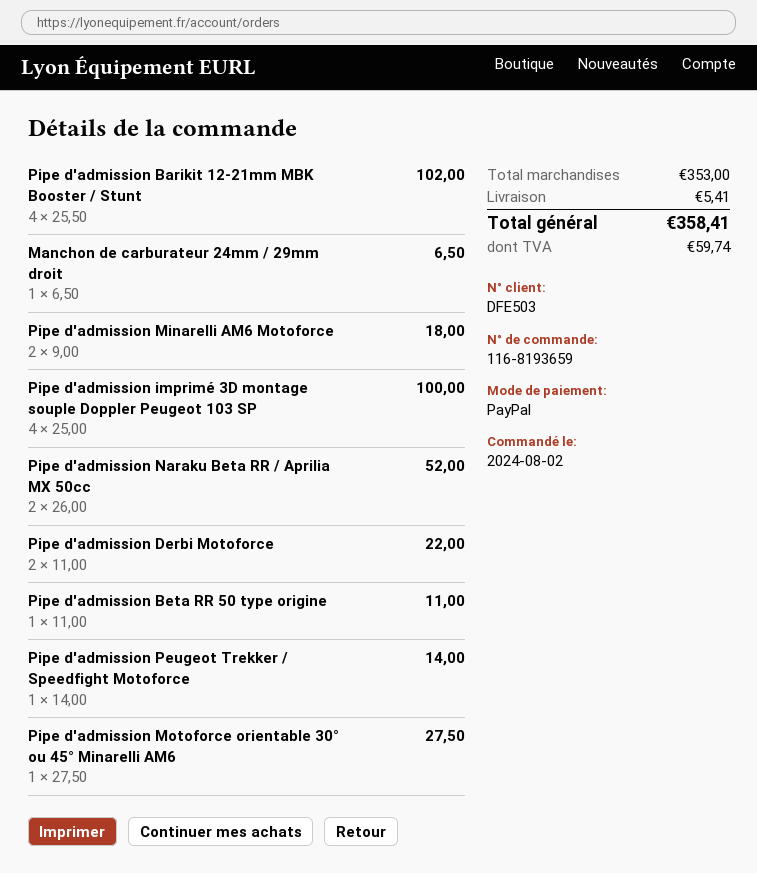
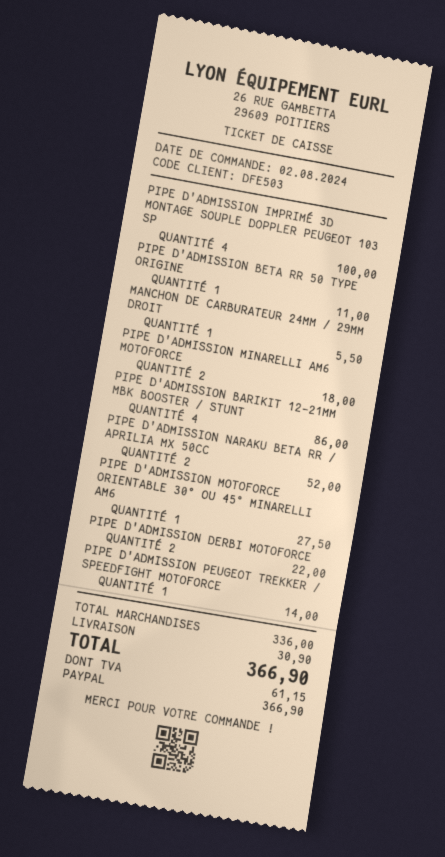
Pipe d'admission Barikit 12-21mm MBK Booster / Stunt: 4 for 102.00 -> 4 for 86.00
Manchon de carburateur 24mm / 29mm droit: 1 for 6.50 -> 1 for 5.50
subtotal: 353.00 -> 336.00
shipping: 5.41 -> 30.90
tax: 59.74 -> 61.15
total: 358.41 -> 366.90

